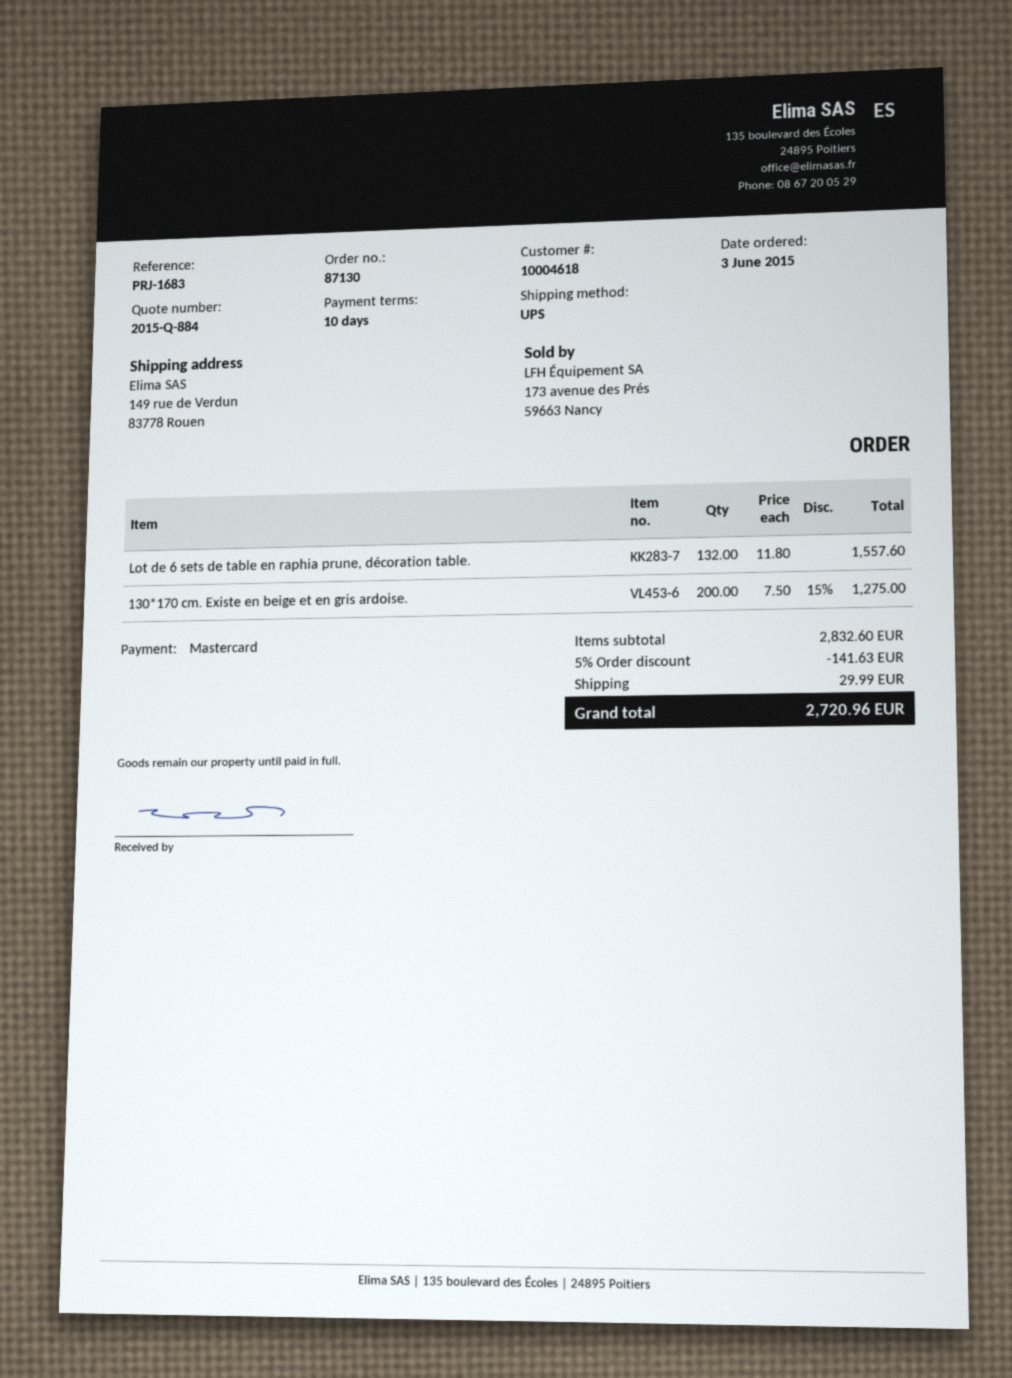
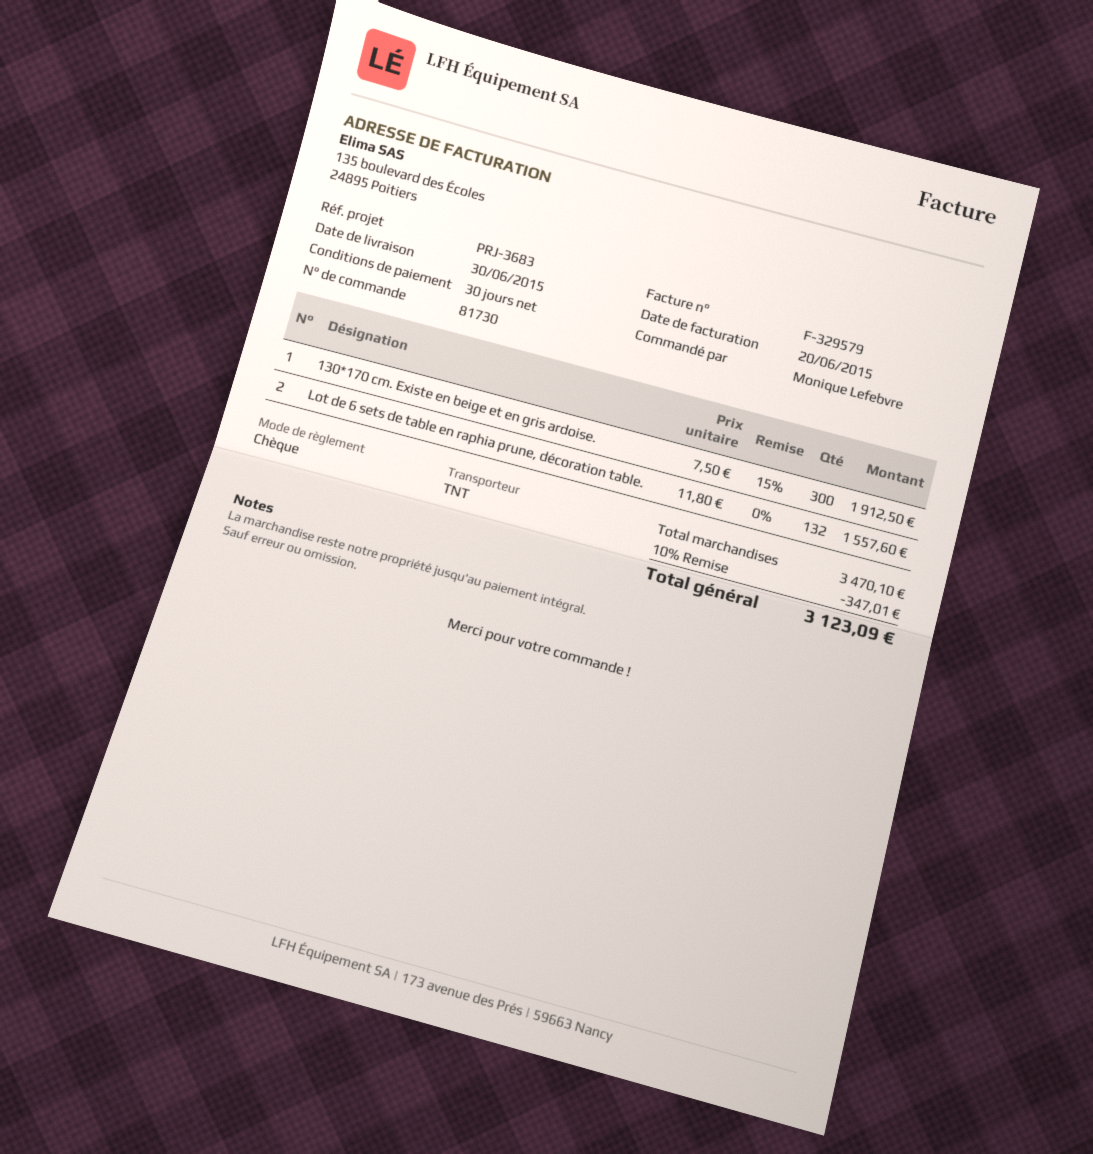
order number: 87130 -> 81730
payment terms: 10 days -> 30 days
reference: PRJ-1683 -> PRJ-3683
payment method: Mastercard -> cheque
shipping method: UPS -> TNT
130*170 cm. Existe en beige et en gris ardoise.: 200 x 7.50 - 15% = 1275.00 -> 300 x 7.50 - 15% = 1912.50
subtotal: 2832.60 -> 3470.10
discount: 5% = 141.63 -> 10% = 347.01
shipping: 29.99 -> none
total: 2720.96 -> 3123.09

